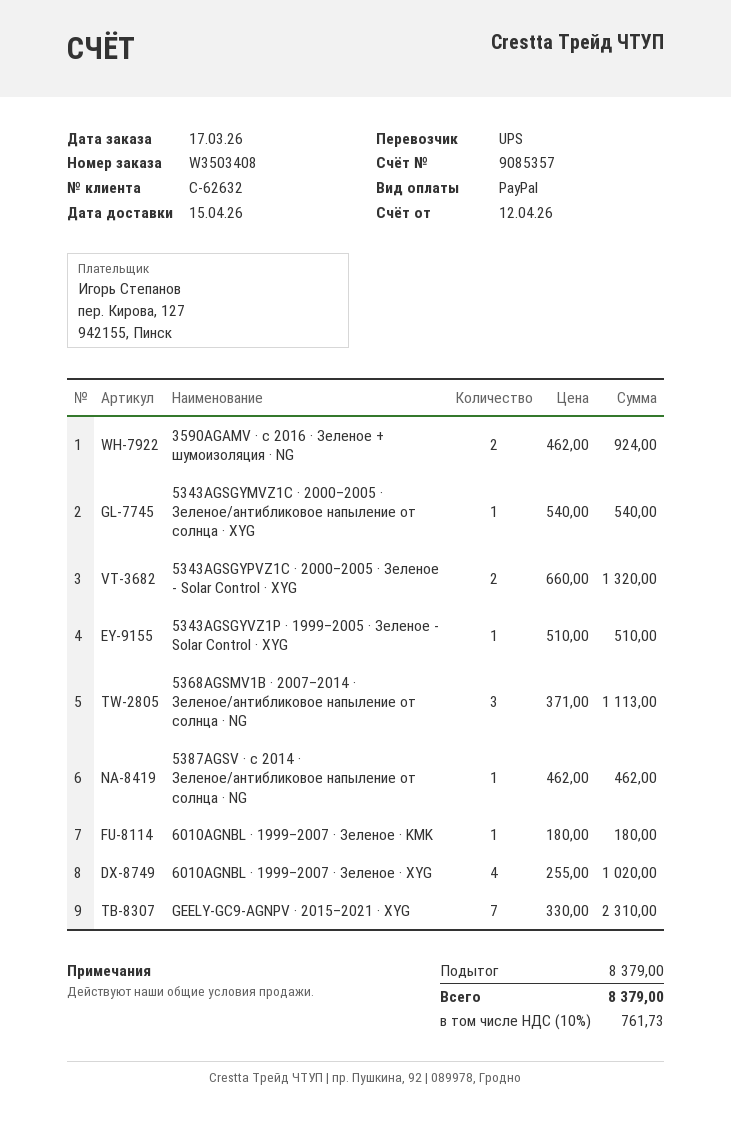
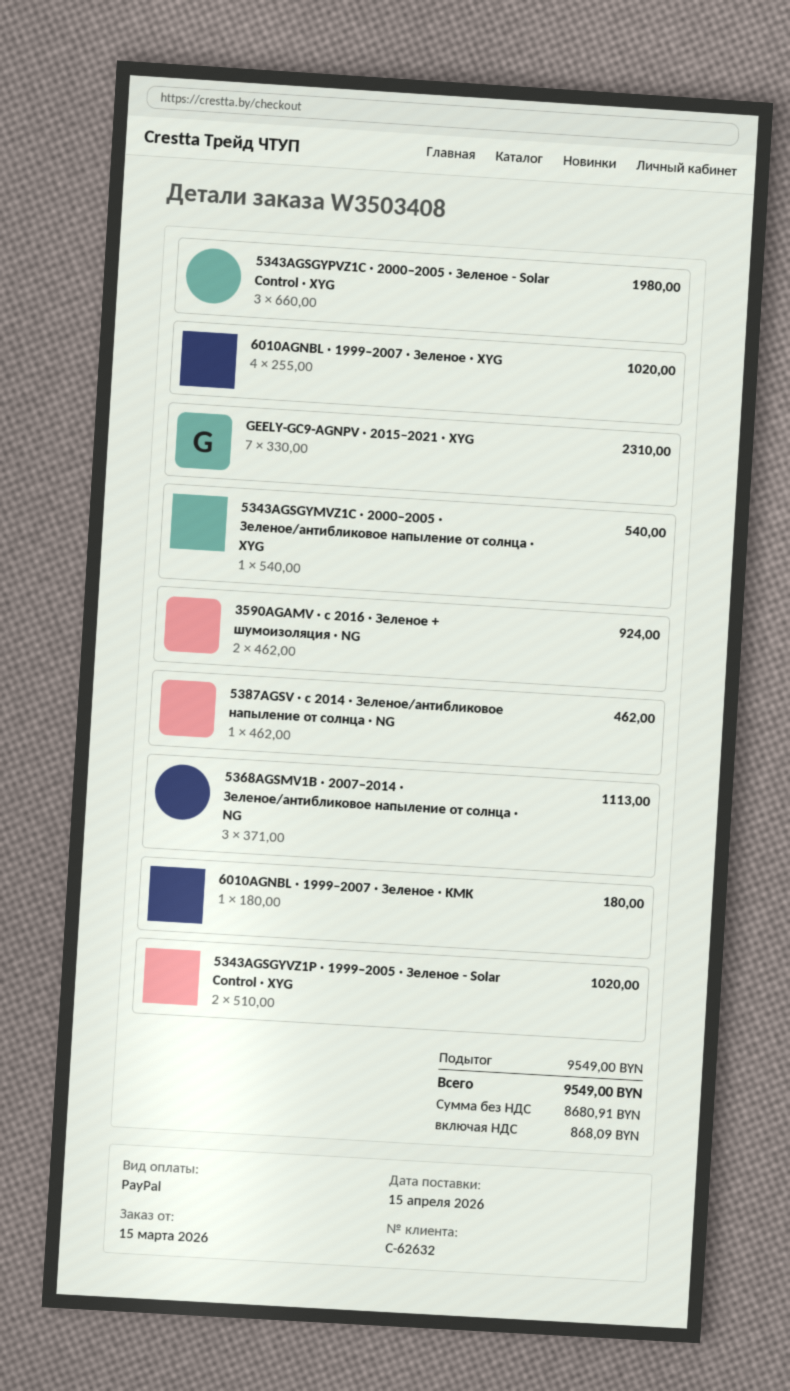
order date: 2026-03-17 -> 2026-03-15
5343AGSGYPVZ1C · 2000–2005 · Зеленое - Solar Control · XYG: 2 x 660.00 = 1320.00 -> 3 x 660.00 = 1980.00
5343AGSGYVZ1P · 1999–2005 · Зеленое - Solar Control · XYG: 1 x 510.00 = 510.00 -> 2 x 510.00 = 1020.00
subtotal: 8379.00 -> 9549.00
tax: 761.73 -> 868.09
total: 8379.00 -> 9549.00

